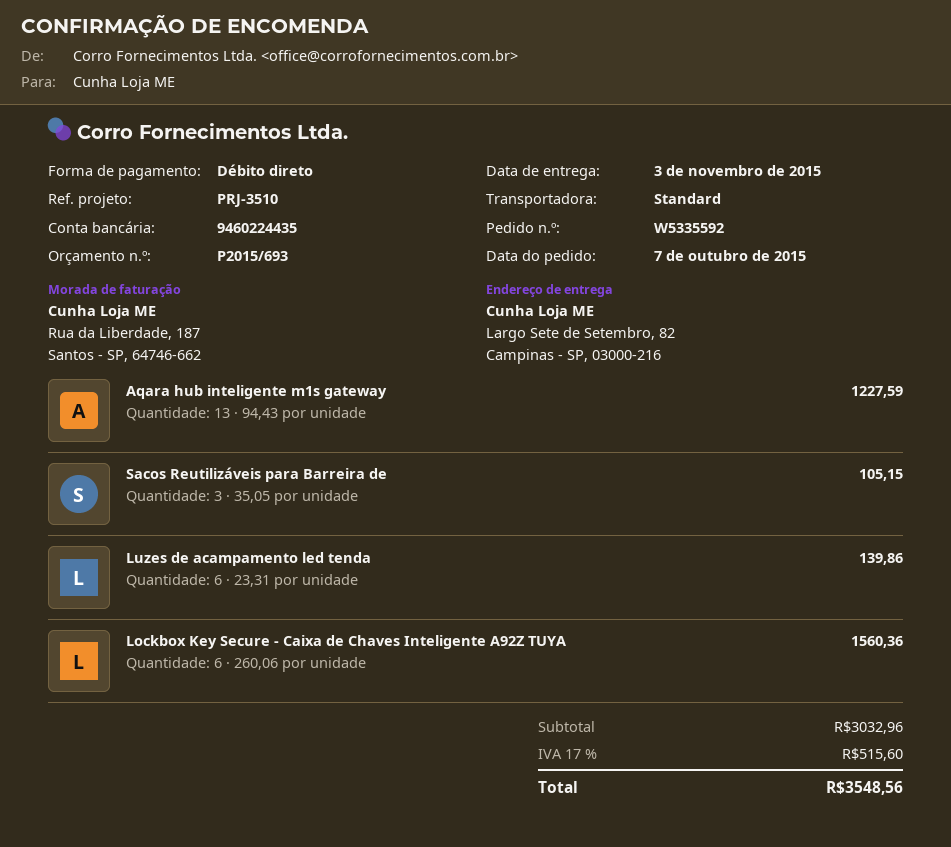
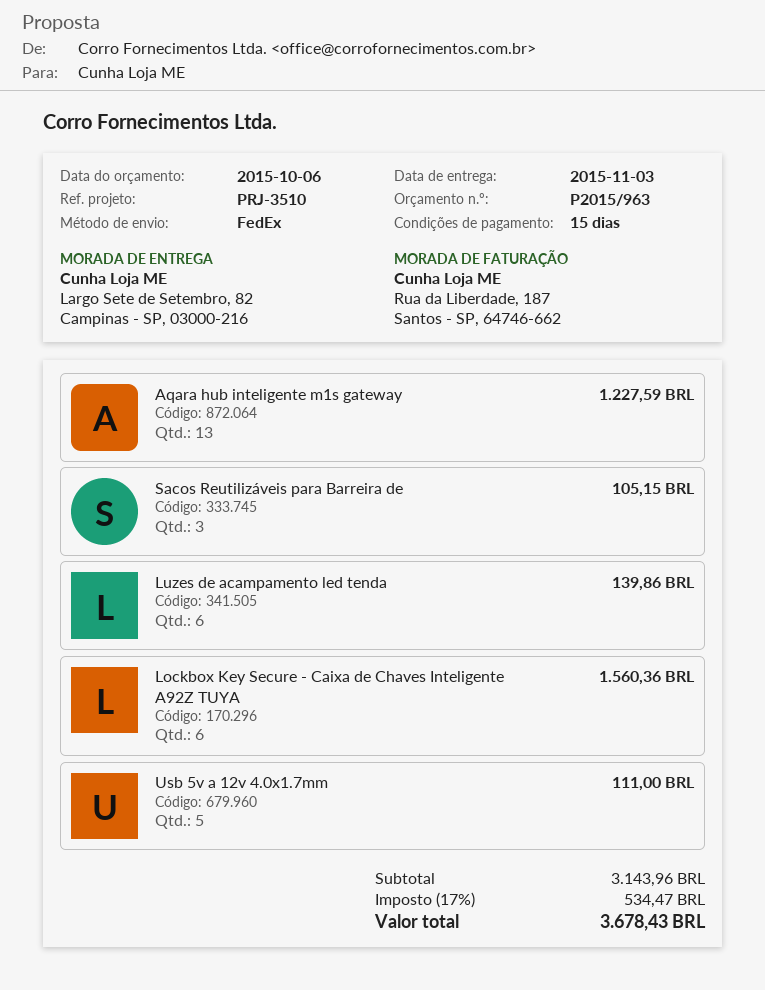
quote number: P2015/693 -> P2015/963
shipping method: standard -> FedEx
Usb 5v a 12v 4.0x1.7mm: none -> 5 for 111.00
subtotal: 3032.96 -> 3143.96
tax: 17% = 515.60 -> 17% = 534.47
total: 3548.56 -> 3678.43

